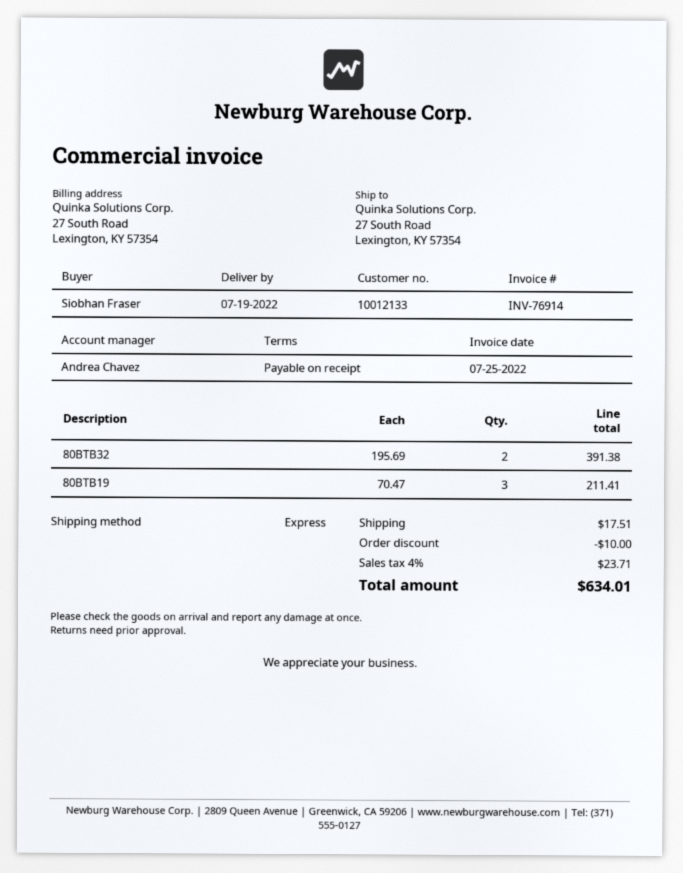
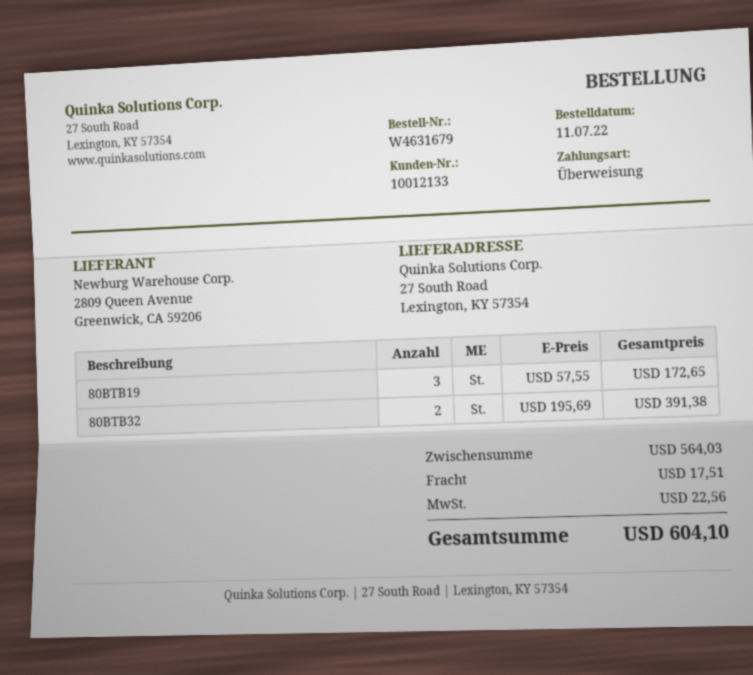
80BTB19: 3 x 70.47 = 211.41 -> 3 x 57.55 = 172.65
discount: 10.00 -> none
tax: 23.71 -> 22.56
total: 634.01 -> 604.10

